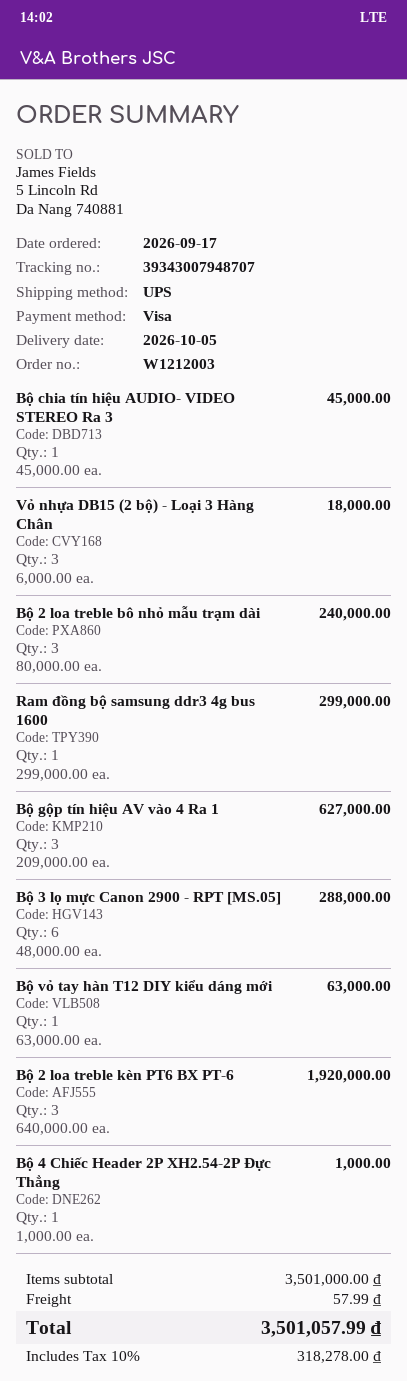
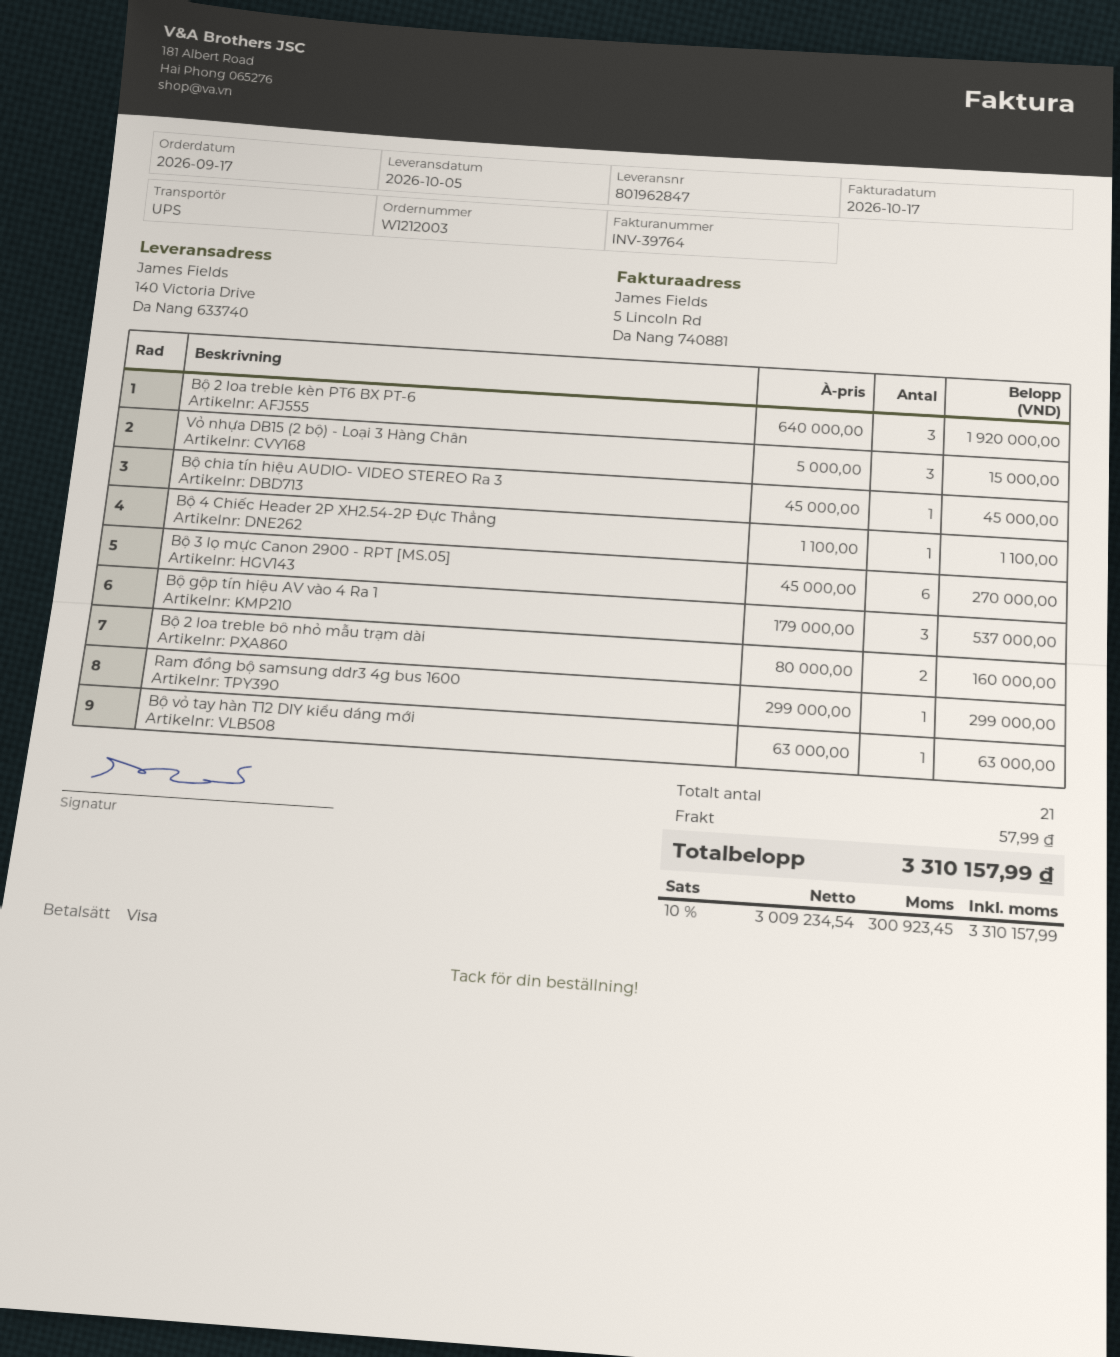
Vỏ nhựa DB15 (2 bộ) - Loại 3 Hàng Chân: 3 x 6000.00 = 18000.00 -> 3 x 5000.00 = 15000.00
Bộ 2 loa treble bô nhỏ mẫu trạm dài: 3 x 80000.00 = 240000.00 -> 2 x 80000.00 = 160000.00
Bộ gộp tín hiệu AV vào 4 Ra 1: 3 x 209000.00 = 627000.00 -> 3 x 179000.00 = 537000.00
Bộ 3 lọ mực Canon 2900 - RPT [MS.05]: 6 x 48000.00 = 288000.00 -> 6 x 45000.00 = 270000.00
Bộ 4 Chiếc Header 2P XH2.54-2P Đực Thẳng: 1 x 1000.00 = 1000.00 -> 1 x 1100.00 = 1100.00
tax: 10% = 318278.00 -> 10% = 300923.45
total: 3501057.99 -> 3310157.99

